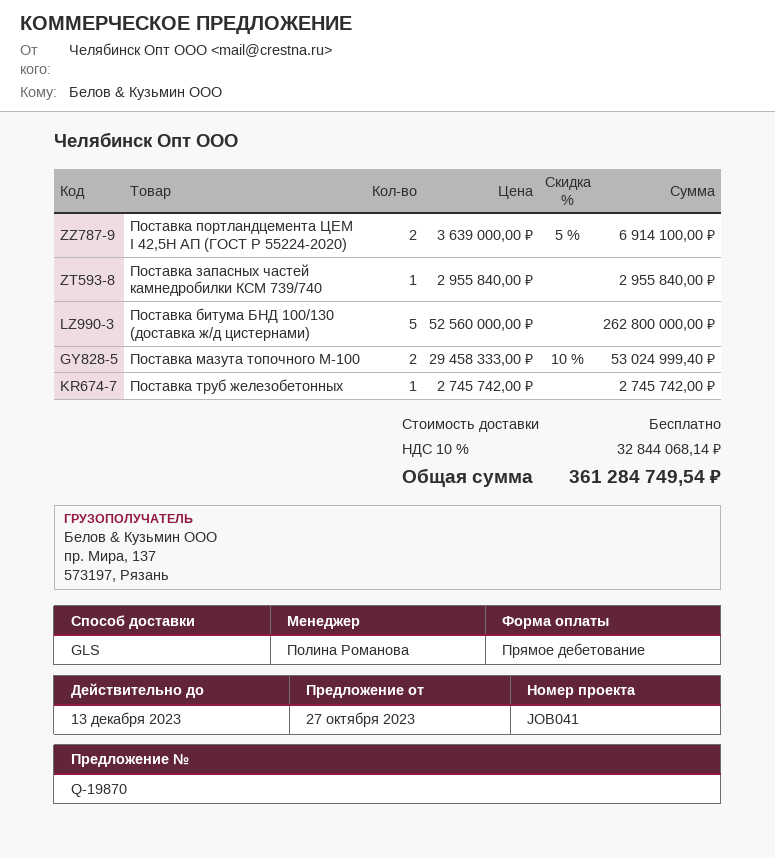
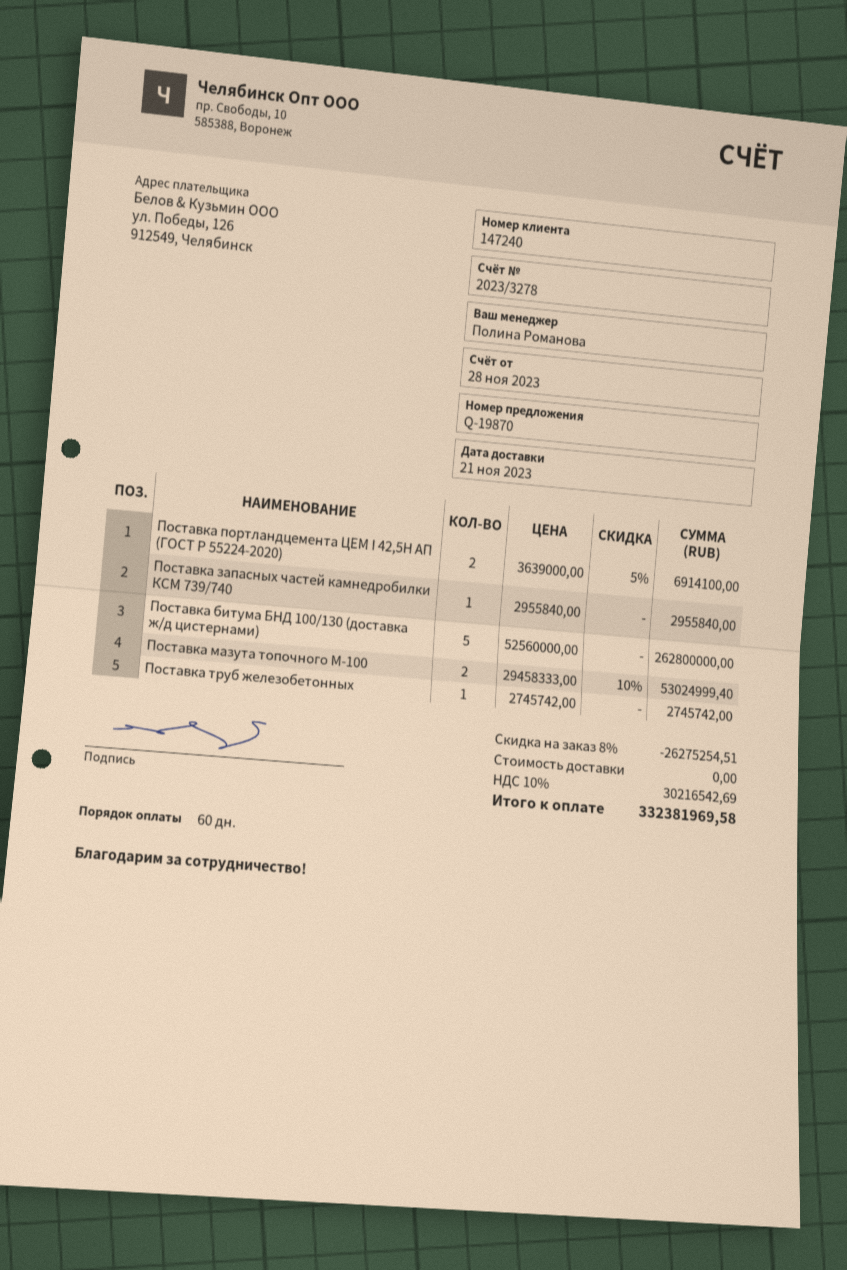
discount: none -> 8% = 26275254.51
tax: 10% = 32844068.14 -> 10% = 30216542.69
total: 361284749.54 -> 332381969.58

